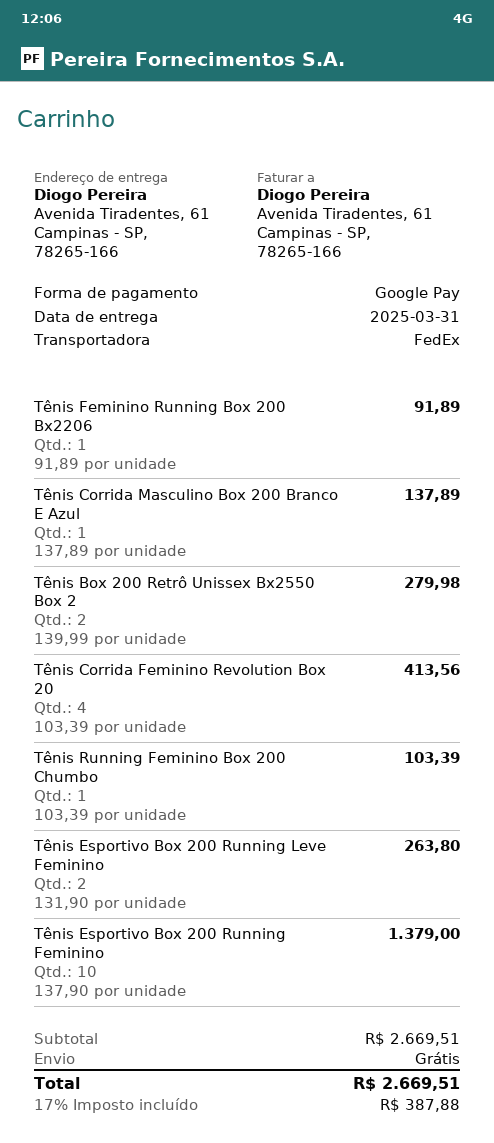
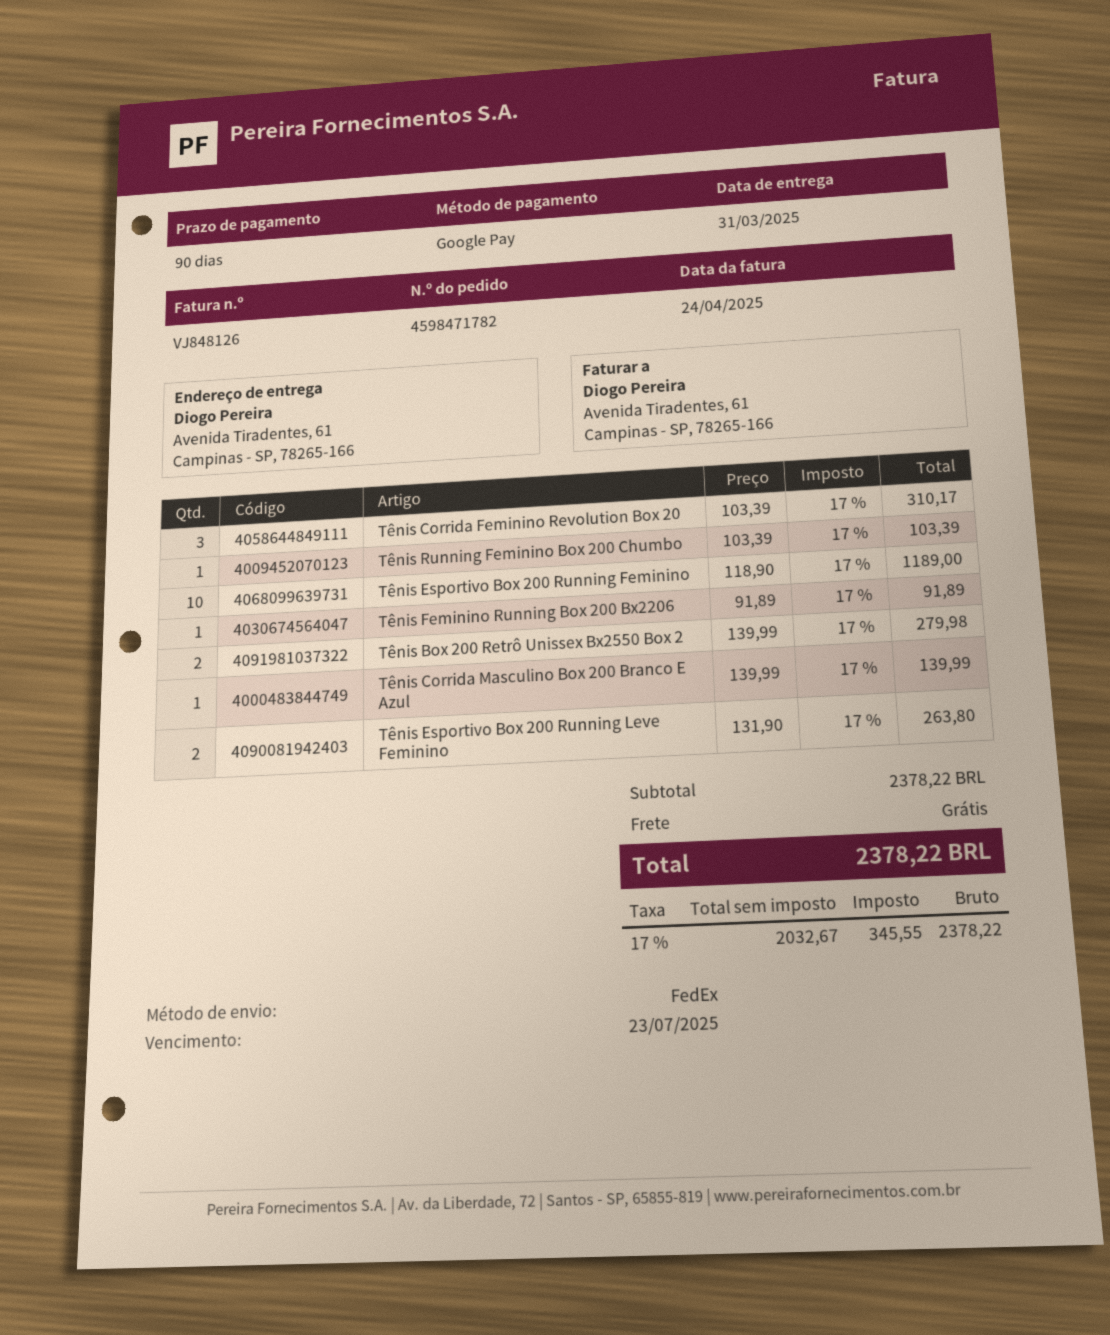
Tênis Corrida Masculino Box 200 Branco E Azul: 1 x 137.89 = 137.89 -> 1 x 139.99 = 139.99
Tênis Corrida Feminino Revolution Box 20: 4 x 103.39 = 413.56 -> 3 x 103.39 = 310.17
Tênis Esportivo Box 200 Running Feminino: 10 x 137.90 = 1379.00 -> 10 x 118.90 = 1189.00
subtotal: 2669.51 -> 2378.22
tax: 17% = 387.88 -> 17% = 345.55
total: 2669.51 -> 2378.22

